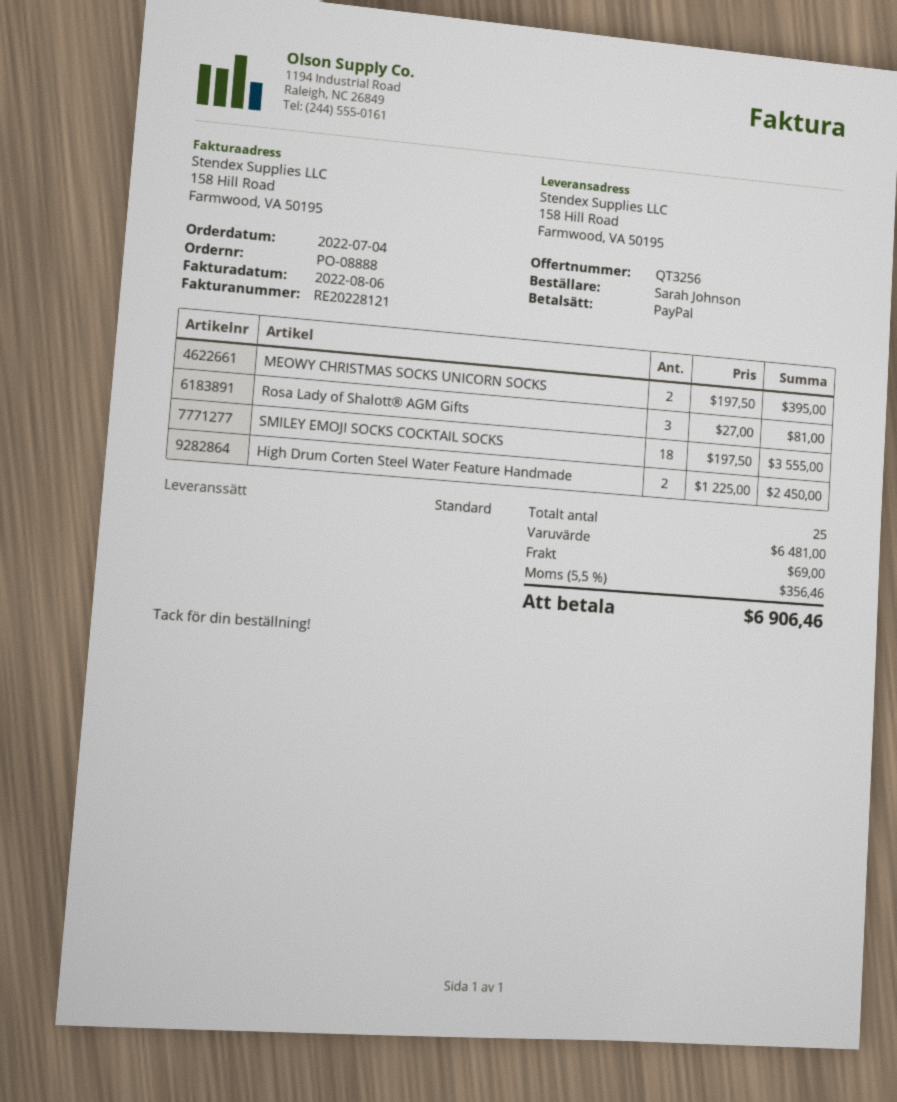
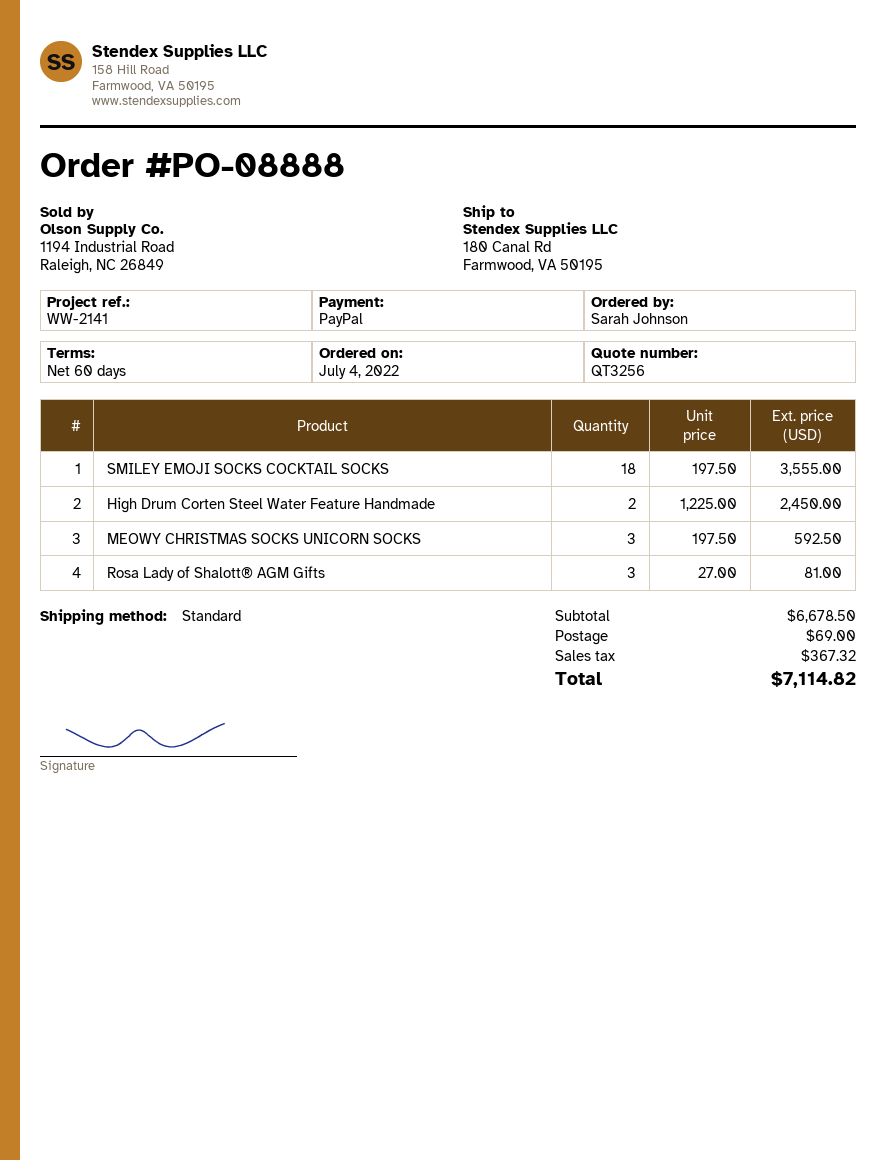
ship to: 158 Hill Road, Farmwood, VA 50195 -> 180 Canal Rd, Farmwood, VA 50195
MEOWY CHRISTMAS SOCKS UNICORN SOCKS: 2 x 197.50 = 395.00 -> 3 x 197.50 = 592.50
subtotal: 6481.00 -> 6678.50
tax: 356.46 -> 367.32
total: 6906.46 -> 7114.82

